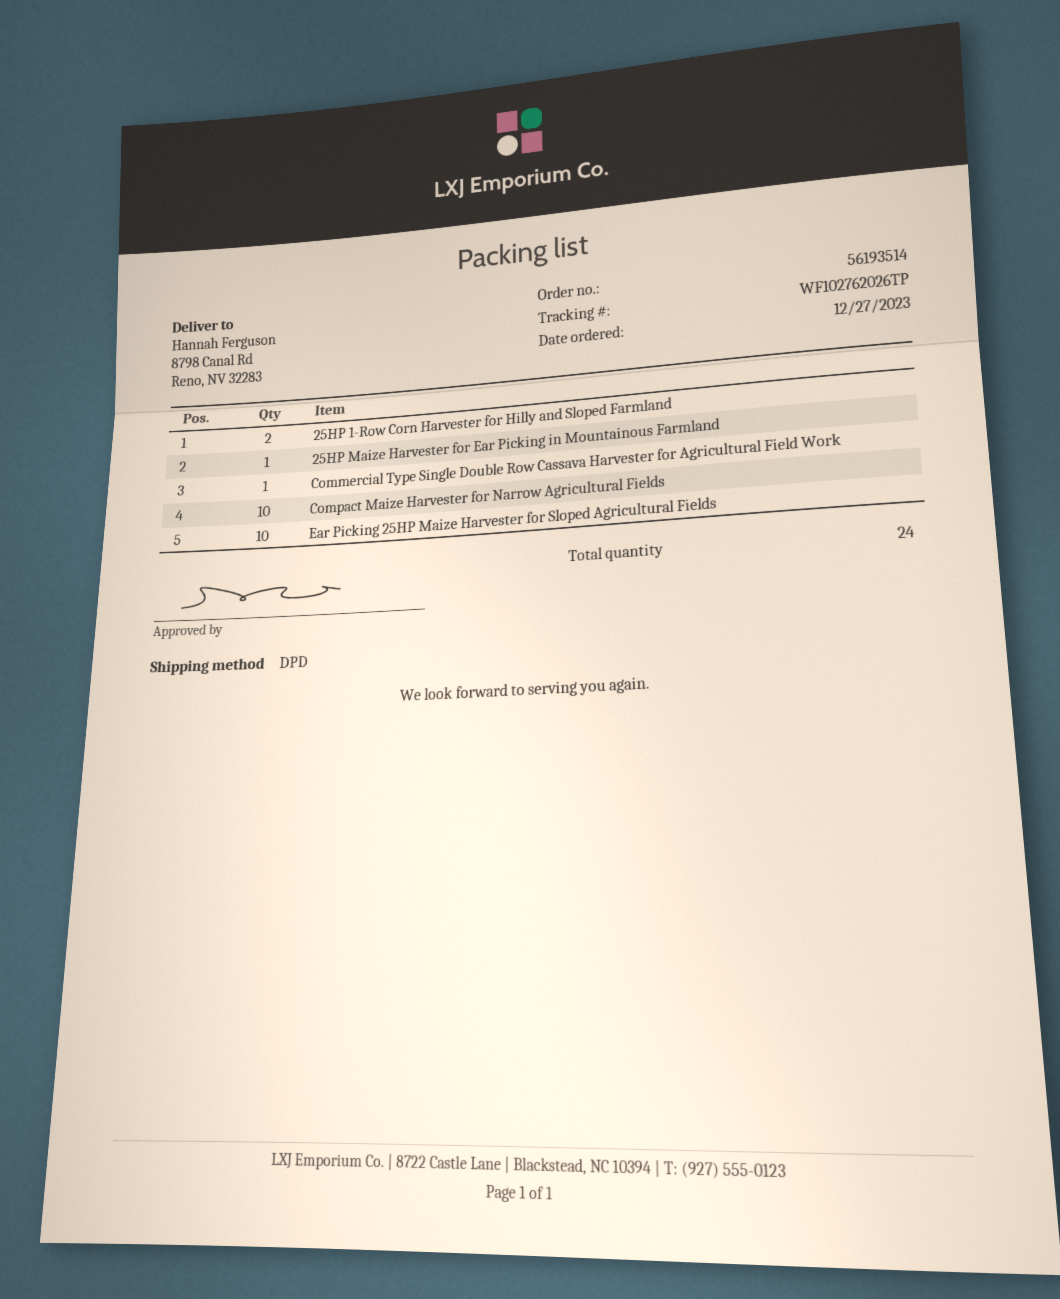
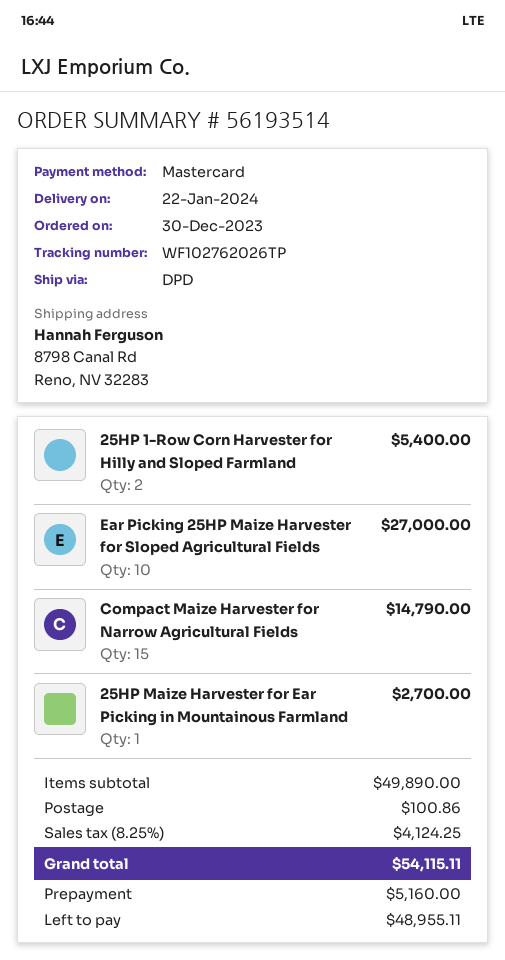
order date: 2023-12-27 -> 2023-12-30
Commercial Type Single Double Row Cassava Harvester for Agricultural Field Work: 1 -> none
Compact Maize Harvester for Narrow Agricultural Fields: 10 -> 15

